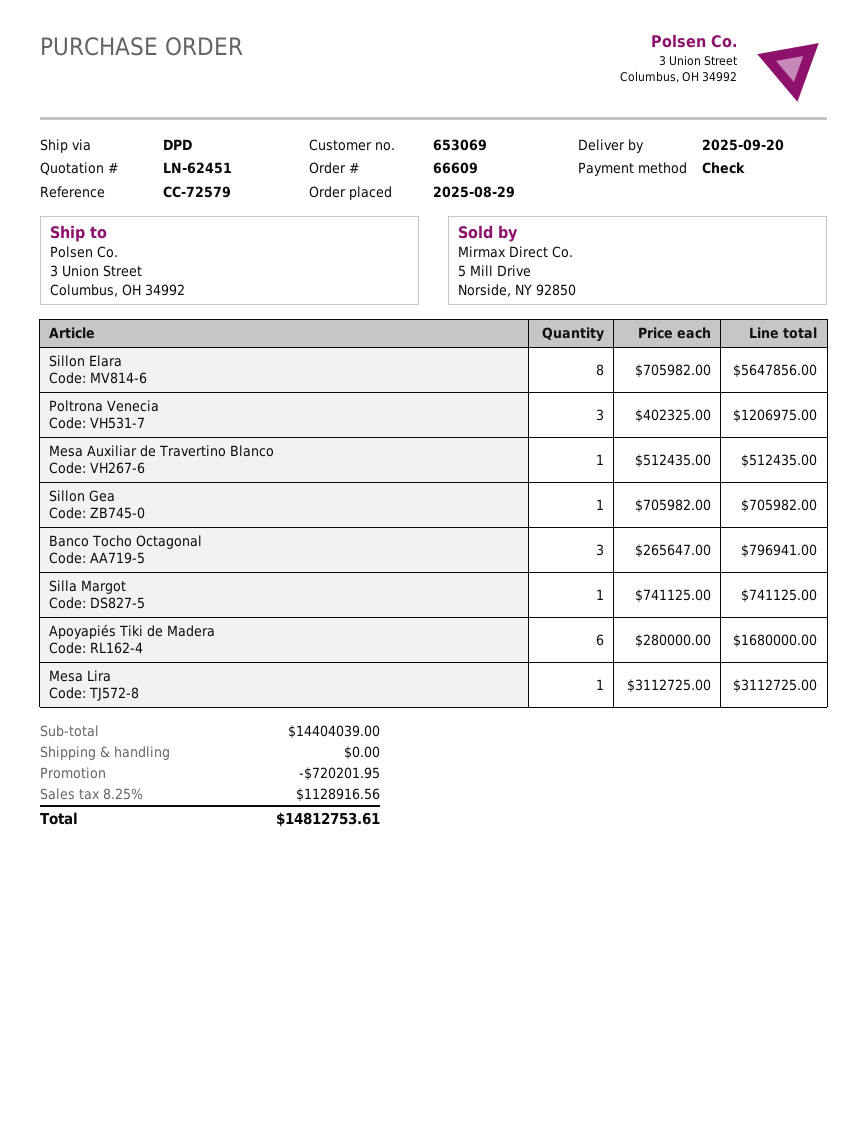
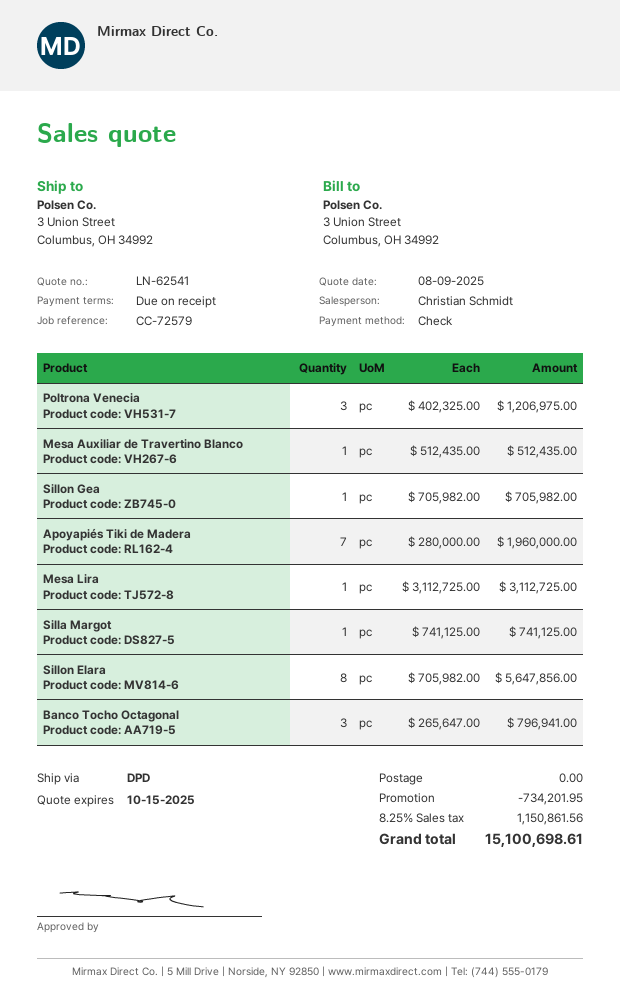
quote number: LN-62451 -> LN-62541
Apoyapiés Tiki de Madera: 6 x 280000.00 = 1680000.00 -> 7 x 280000.00 = 1960000.00
discount: 720201.95 -> 734201.95
tax: 8.25% = 1128916.56 -> 8.25% = 1150861.56
total: 14812753.61 -> 15100698.61

